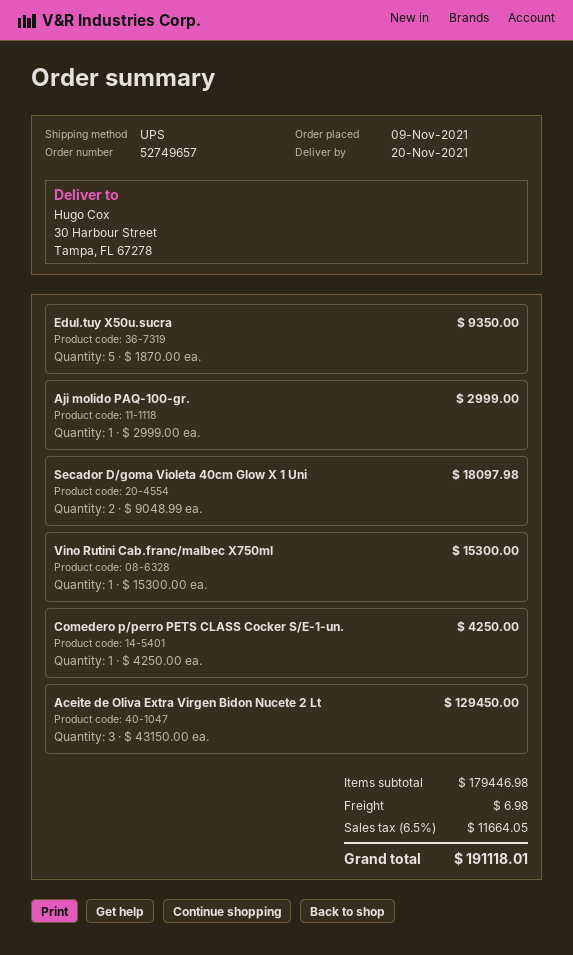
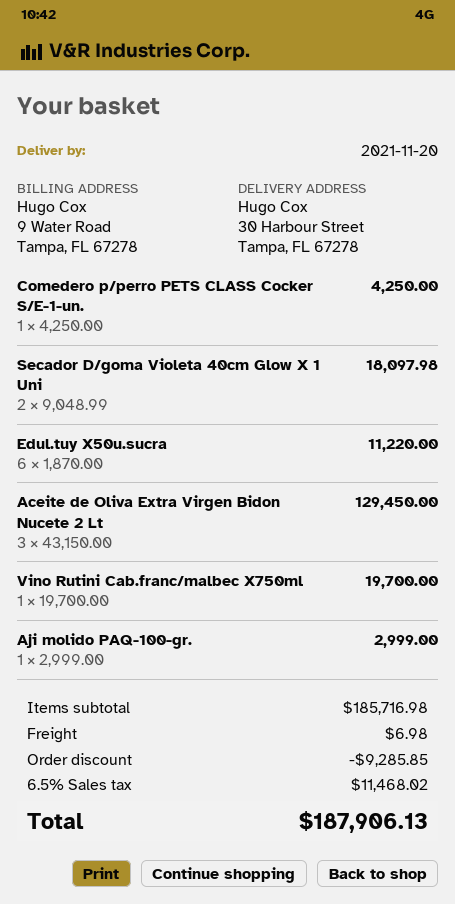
Edul.tuy X50u.sucra: 5 x 1870.00 = 9350.00 -> 6 x 1870.00 = 11220.00
Vino Rutini Cab.franc/malbec X750ml: 1 x 15300.00 = 15300.00 -> 1 x 19700.00 = 19700.00
subtotal: 179446.98 -> 185716.98
discount: none -> 9285.85
tax: 6.5% = 11664.05 -> 6.5% = 11468.02
total: 191118.01 -> 187906.13

